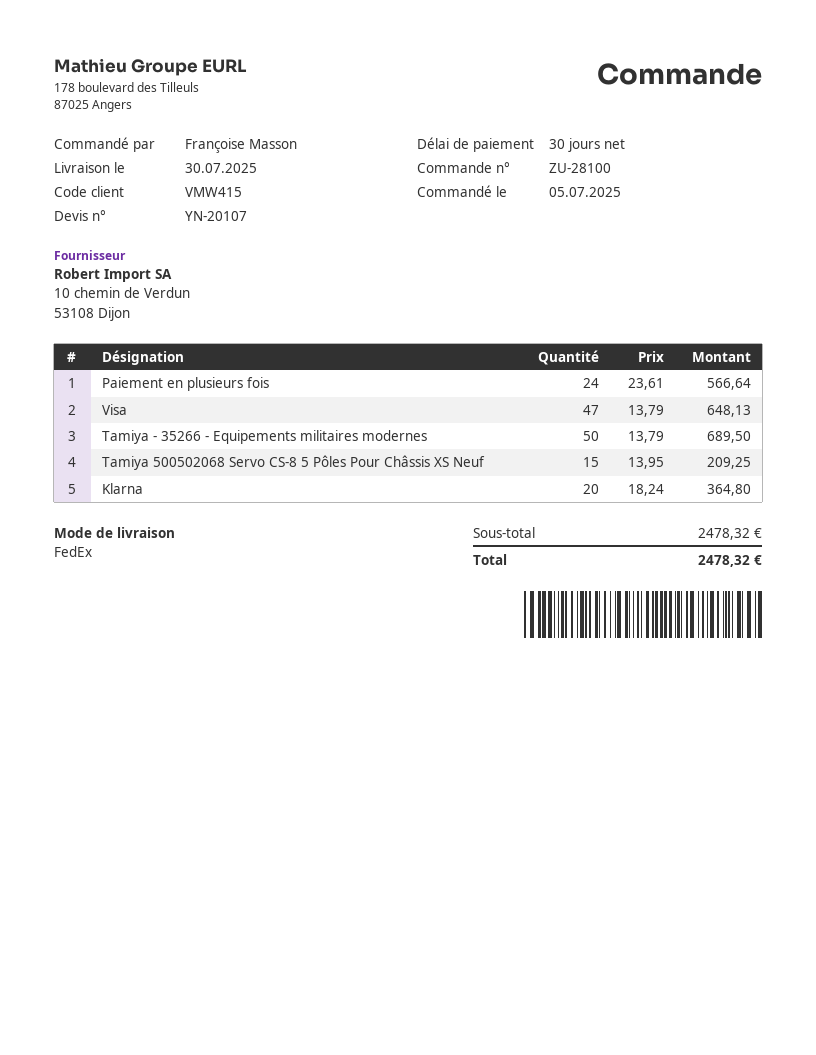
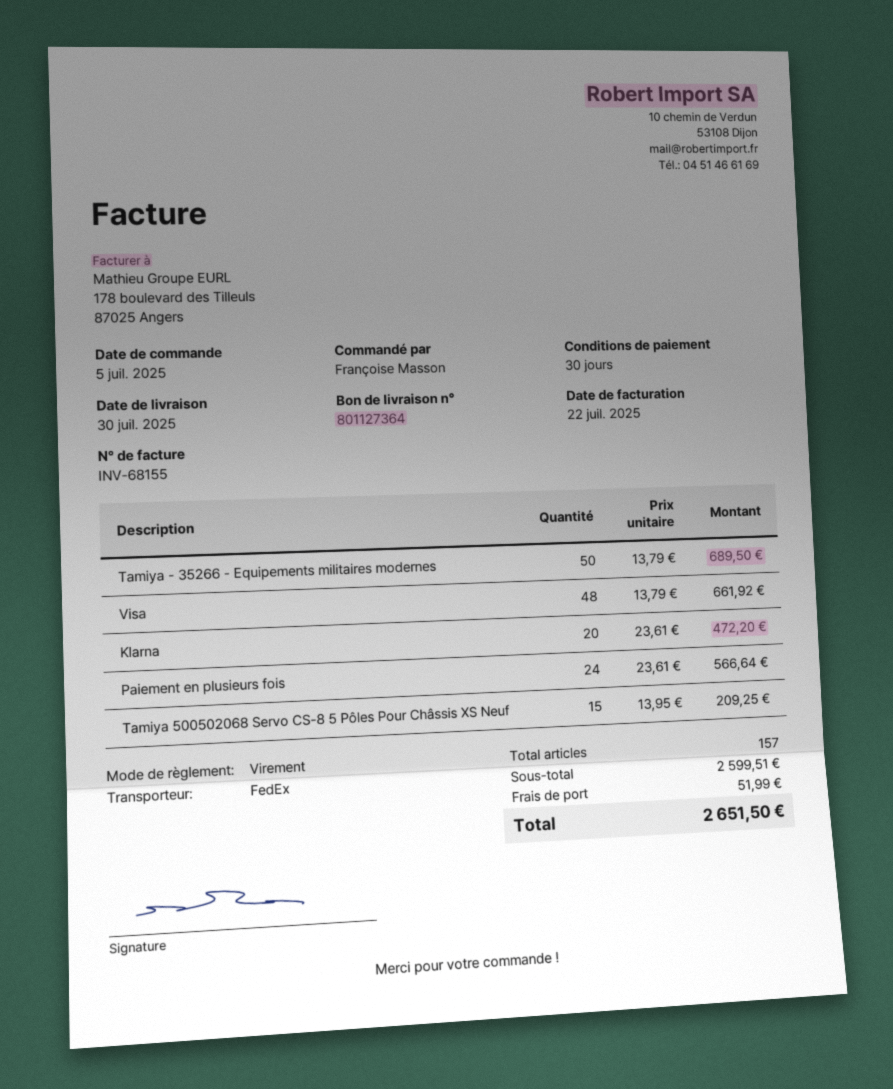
Visa: 47 x 13.79 = 648.13 -> 48 x 13.79 = 661.92
Klarna: 20 x 18.24 = 364.80 -> 20 x 23.61 = 472.20
subtotal: 2478.32 -> 2599.51
shipping: none -> 51.99
total: 2478.32 -> 2651.50

